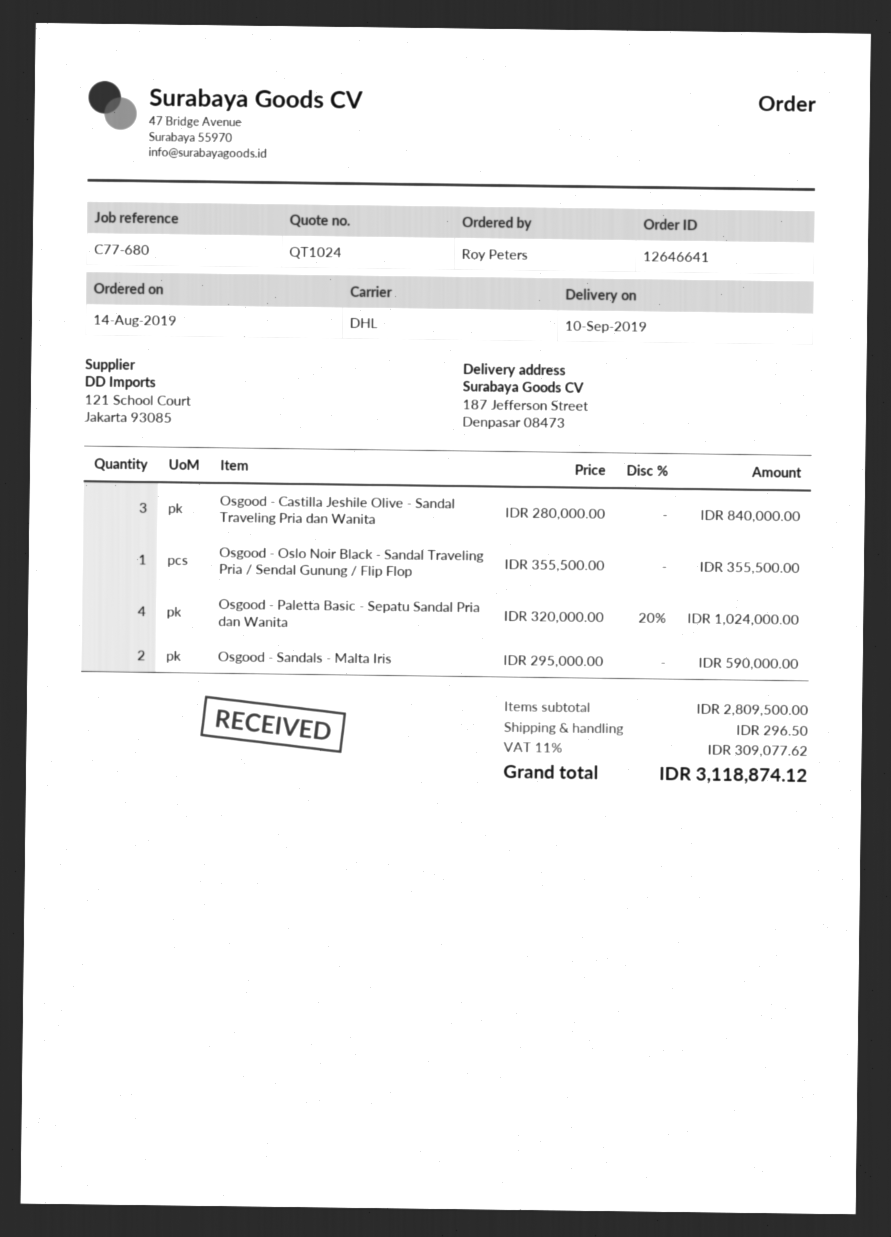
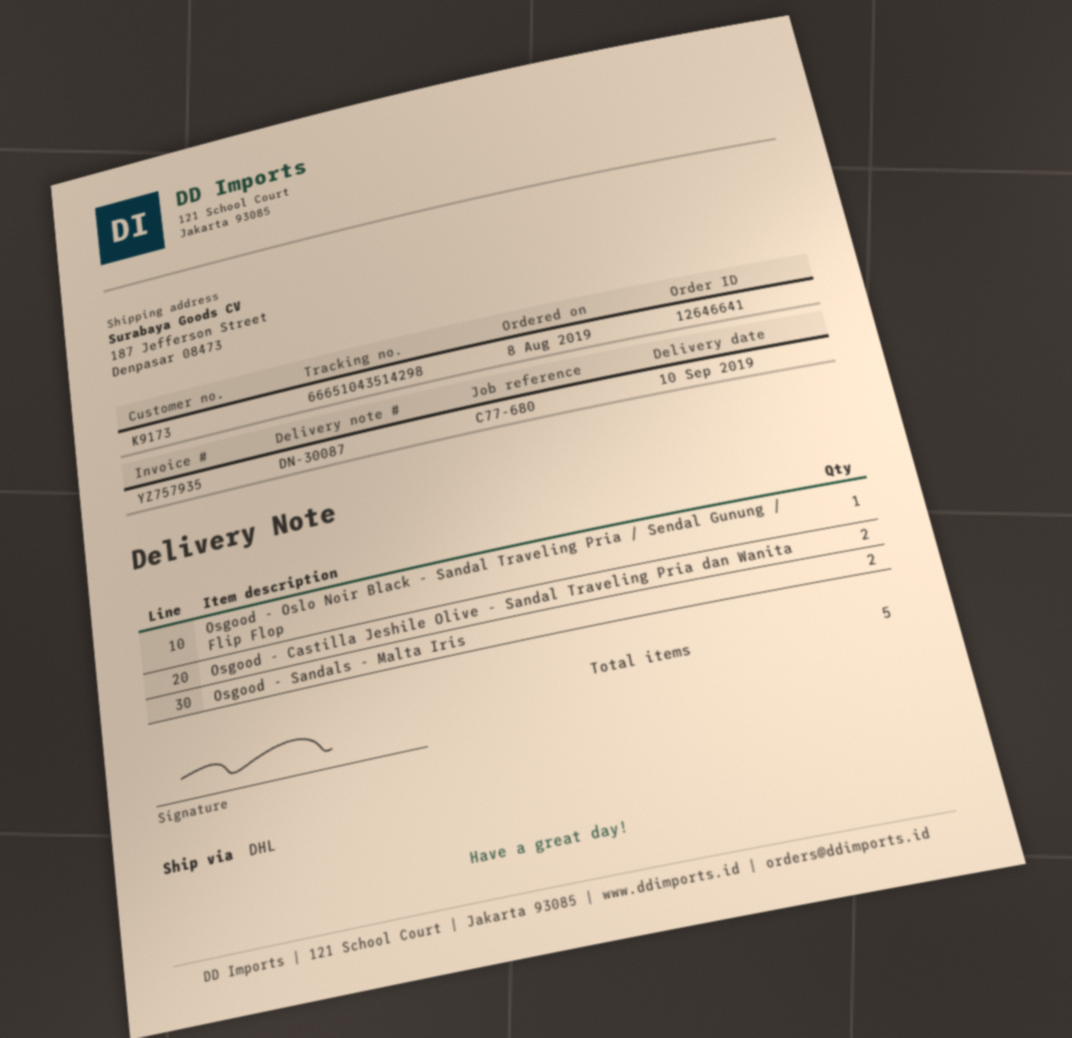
order date: 2019-08-14 -> 2019-08-08
Osgood - Castilla Jeshile Olive - Sandal Traveling Pria dan Wanita: 3 -> 2
Osgood - Paletta Basic - Sepatu Sandal Pria dan Wanita: 4 -> none

